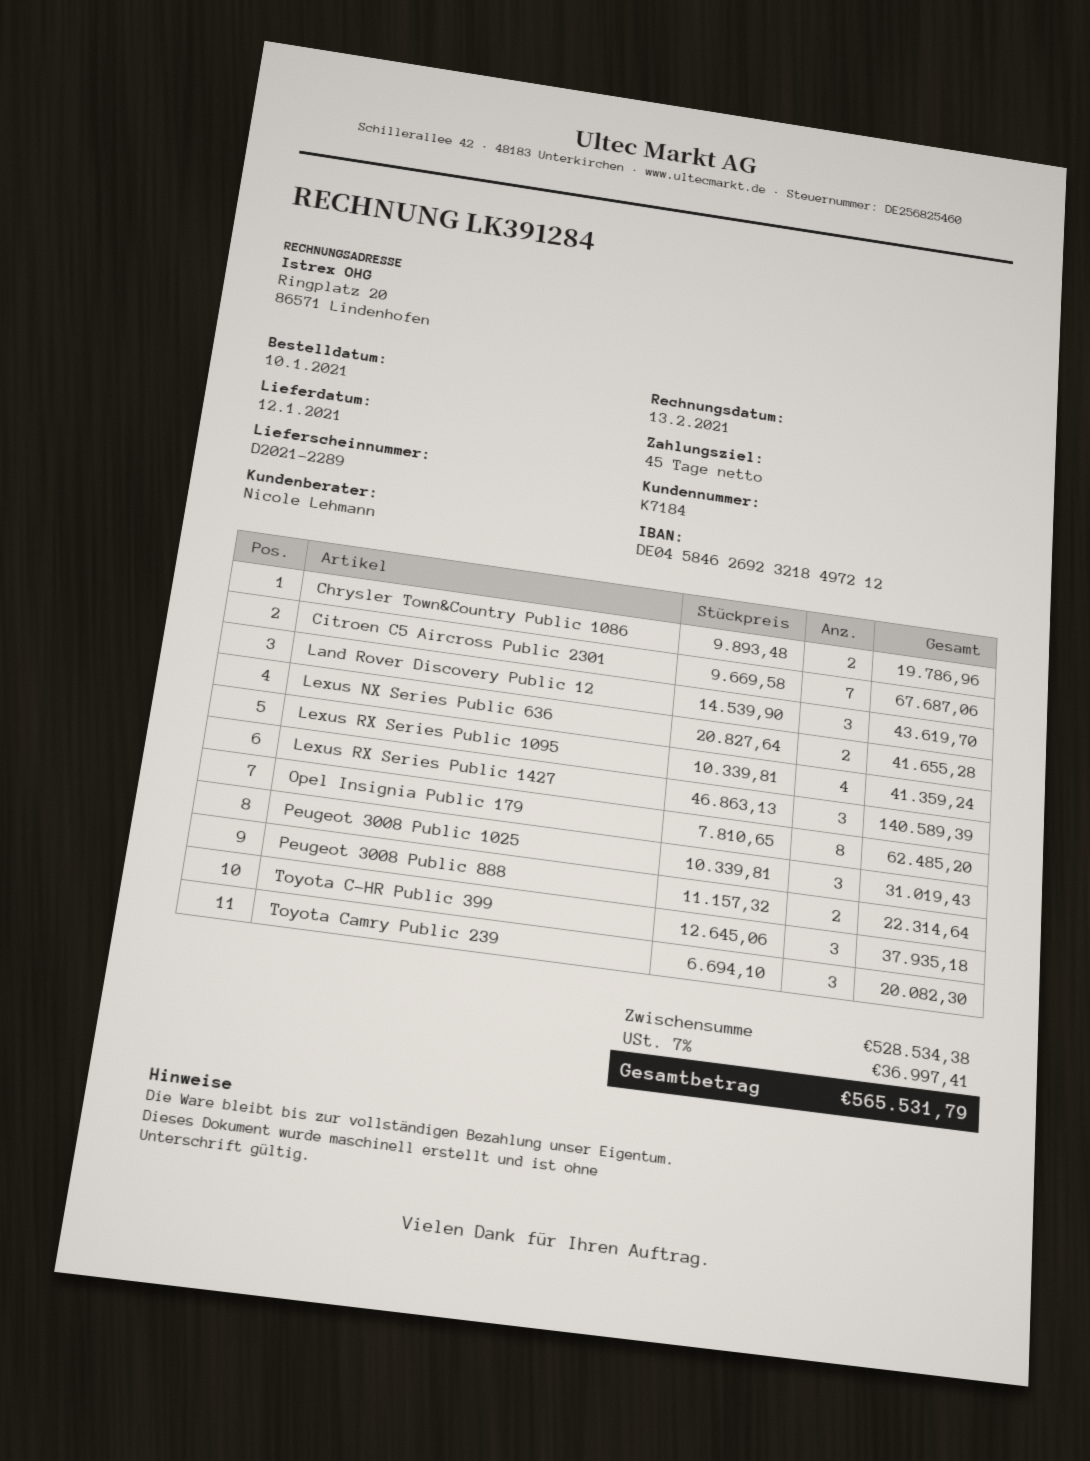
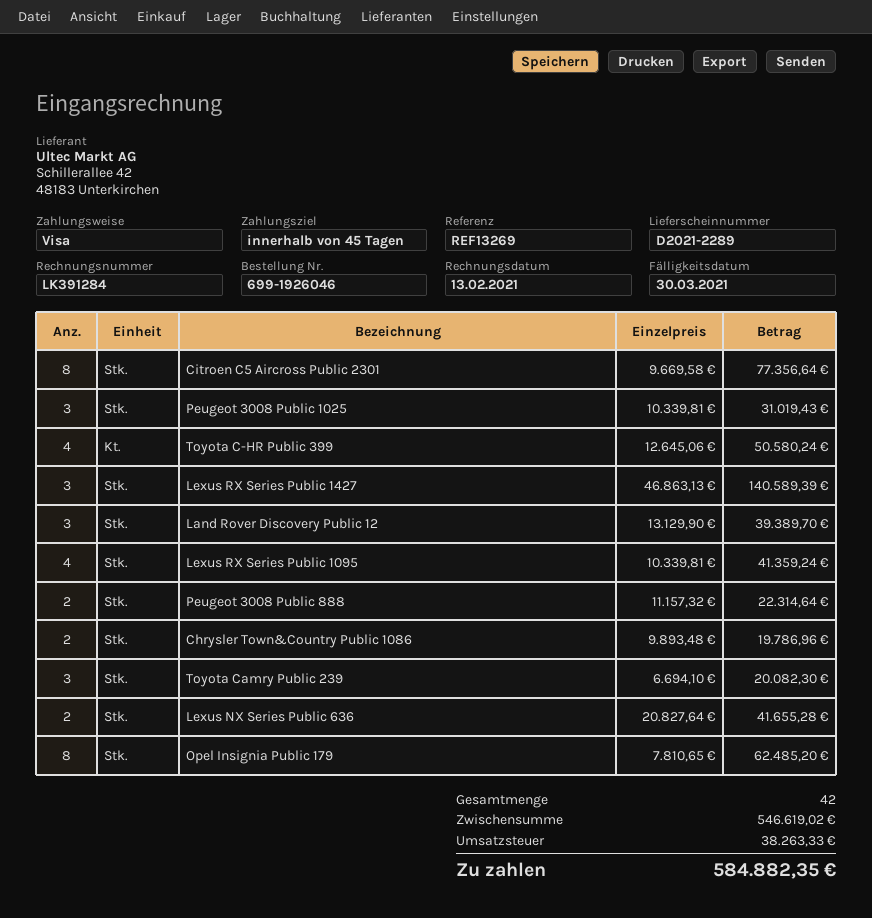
Citroen C5 Aircross Public 2301: 7 x 9669.58 = 67687.06 -> 8 x 9669.58 = 77356.64
Land Rover Discovery Public 12: 3 x 14539.90 = 43619.70 -> 3 x 13129.90 = 39389.70
Toyota C-HR Public 399: 3 x 12645.06 = 37935.18 -> 4 x 12645.06 = 50580.24
subtotal: 528534.38 -> 546619.02
tax: 36997.41 -> 38263.33
total: 565531.79 -> 584882.35

